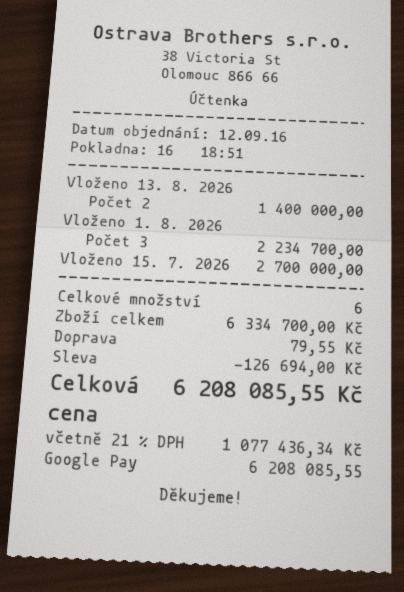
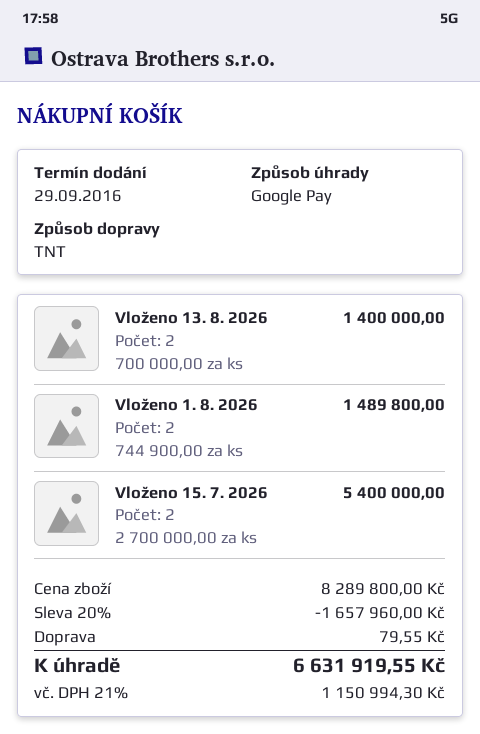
Vloženo 1. 8. 2026: 3 for 2234700.00 -> 2 for 1489800.00
Vloženo 15. 7. 2026: 1 for 2700000.00 -> 2 for 5400000.00
subtotal: 6334700.00 -> 8289800.00
discount: 126694.00 -> 1657960.00
tax: 21% = 1077436.34 -> 21% = 1150994.30
total: 6208085.55 -> 6631919.55

